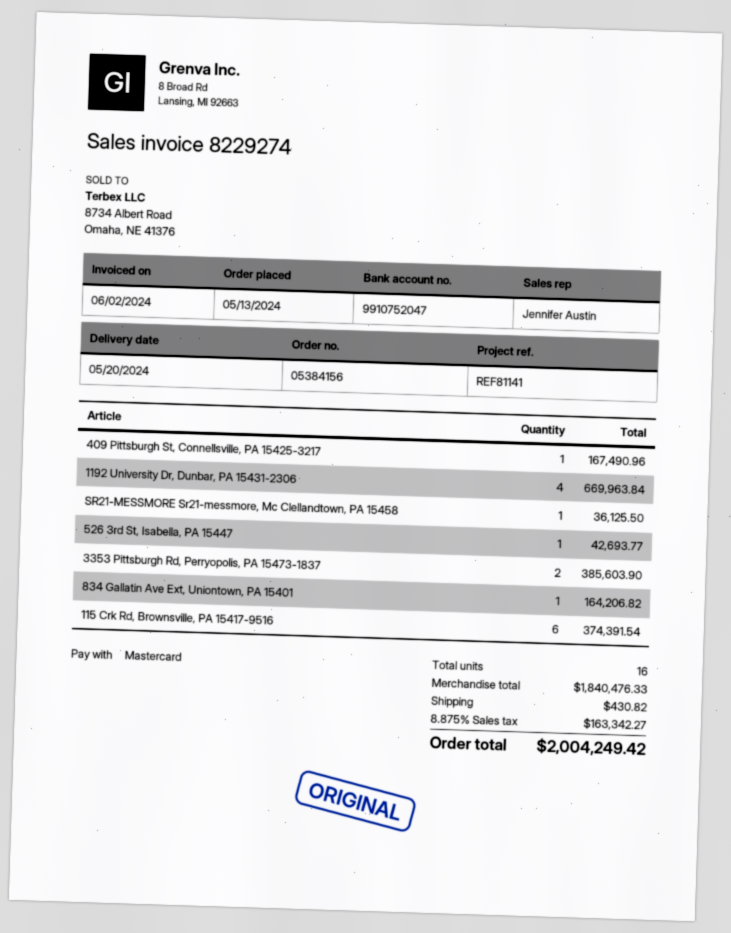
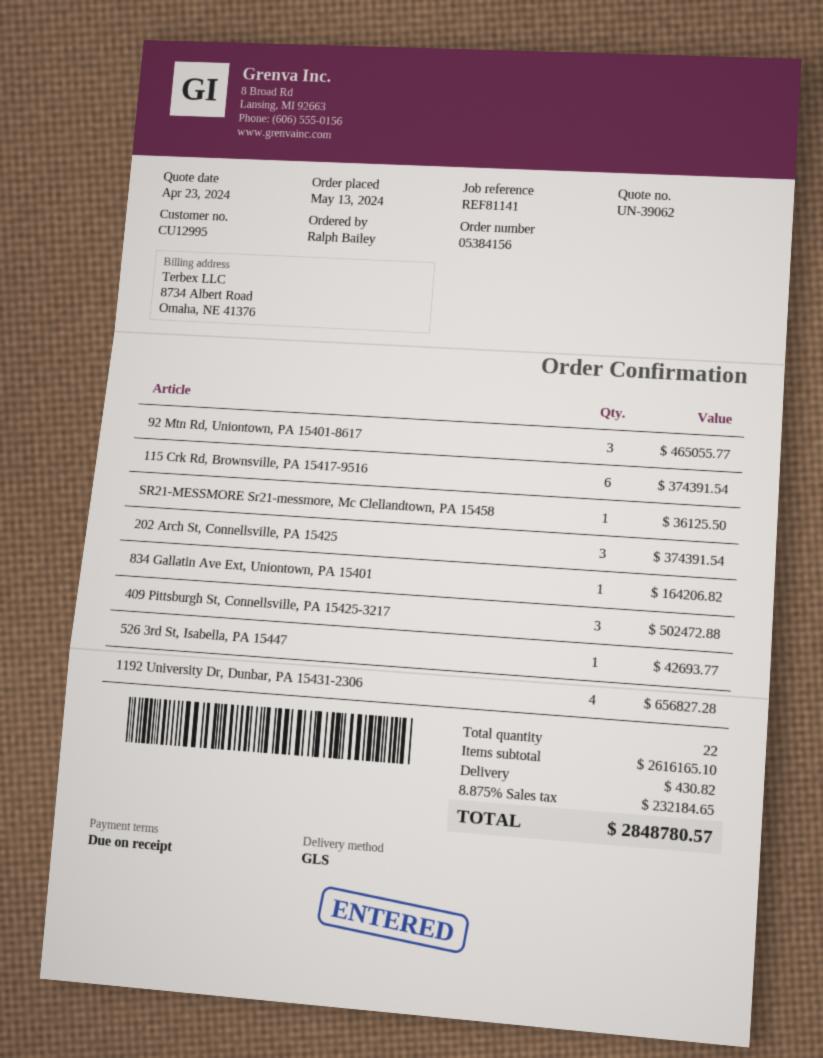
409 Pittsburgh St, Connellsville, PA 15425-3217: 1 for 167490.96 -> 3 for 502472.88
1192 University Dr, Dunbar, PA 15431-2306: 4 for 669963.84 -> 4 for 656827.28
3353 Pittsburgh Rd, Perryopolis, PA 15473-1837: 2 for 385603.90 -> none
92 Mtn Rd, Uniontown, PA 15401-8617: none -> 3 for 465055.77
202 Arch St, Connellsville, PA 15425: none -> 3 for 374391.54
total quantity: 16 -> 22
subtotal: 1840476.33 -> 2616165.10
tax: 8.875% = 163342.27 -> 8.875% = 232184.65
total: 2004249.42 -> 2848780.57

